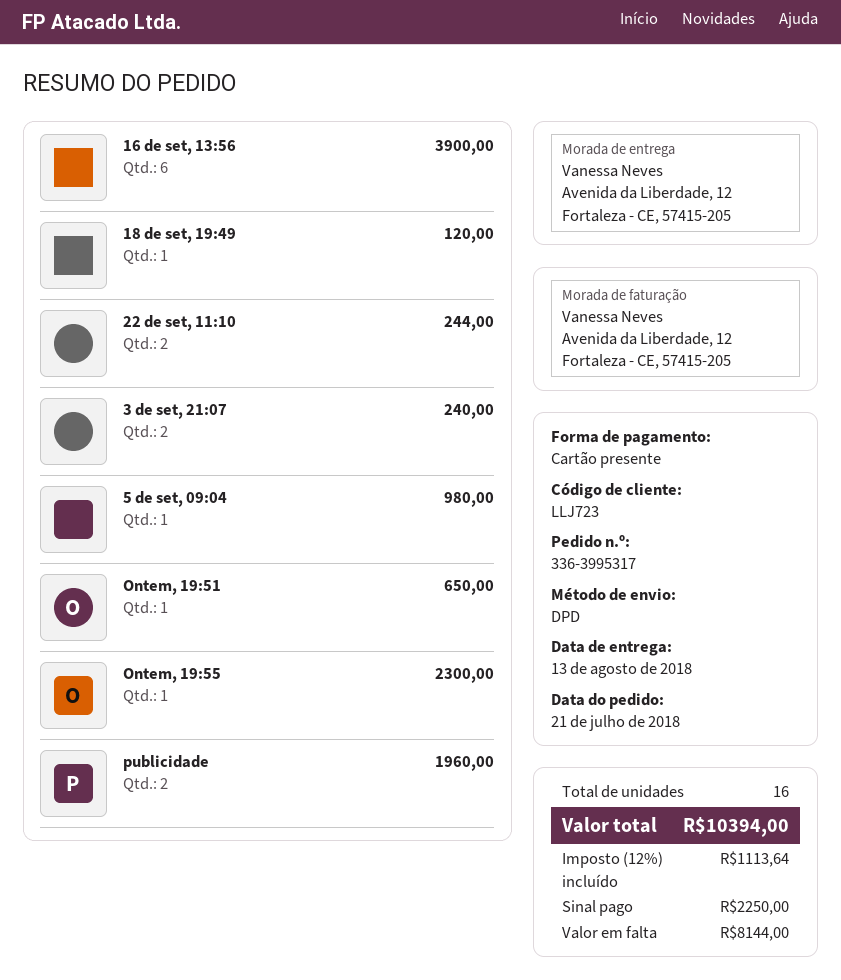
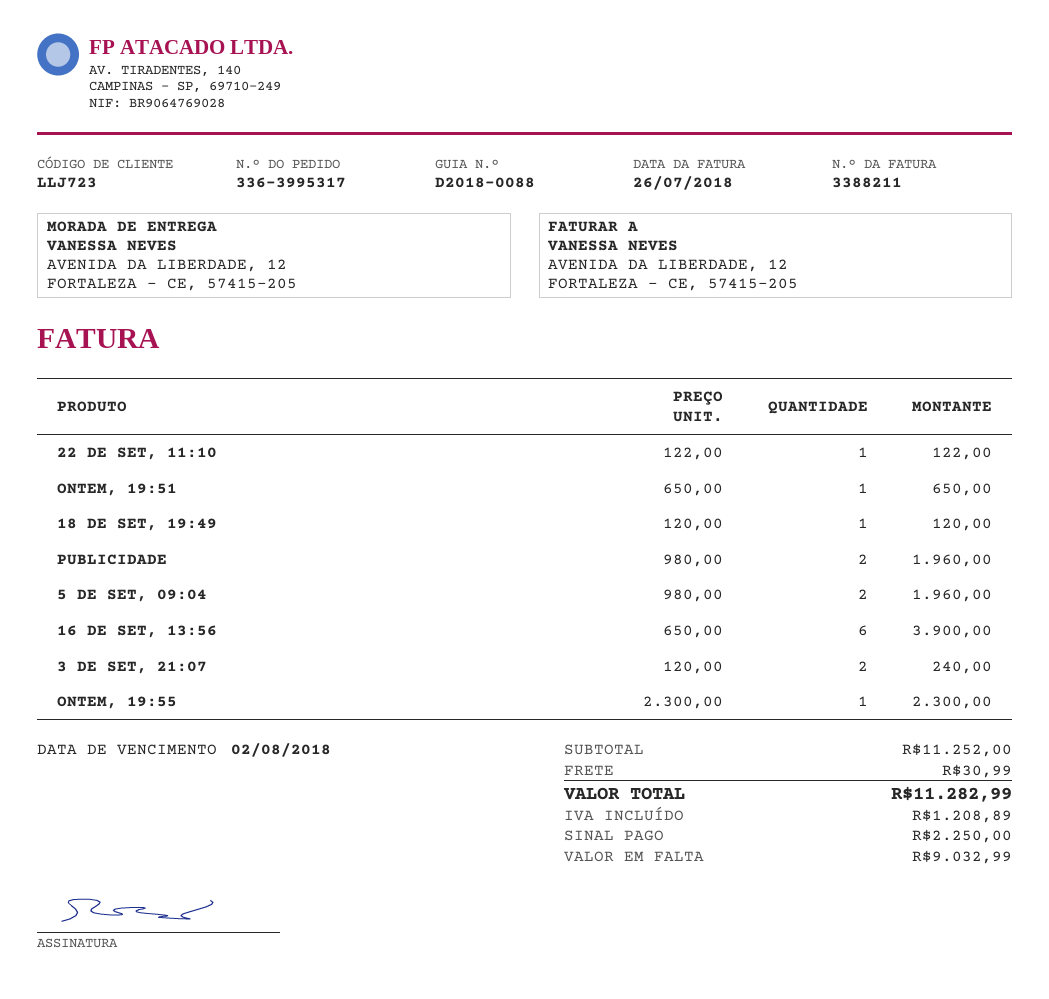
22 de set, 11:10: 2 for 244.00 -> 1 for 122.00
5 de set, 09:04: 1 for 980.00 -> 2 for 1960.00
shipping: none -> 30.99
tax: 1113.64 -> 1208.89
total: 10394.00 -> 11282.99
balance: 8144.00 -> 9032.99

